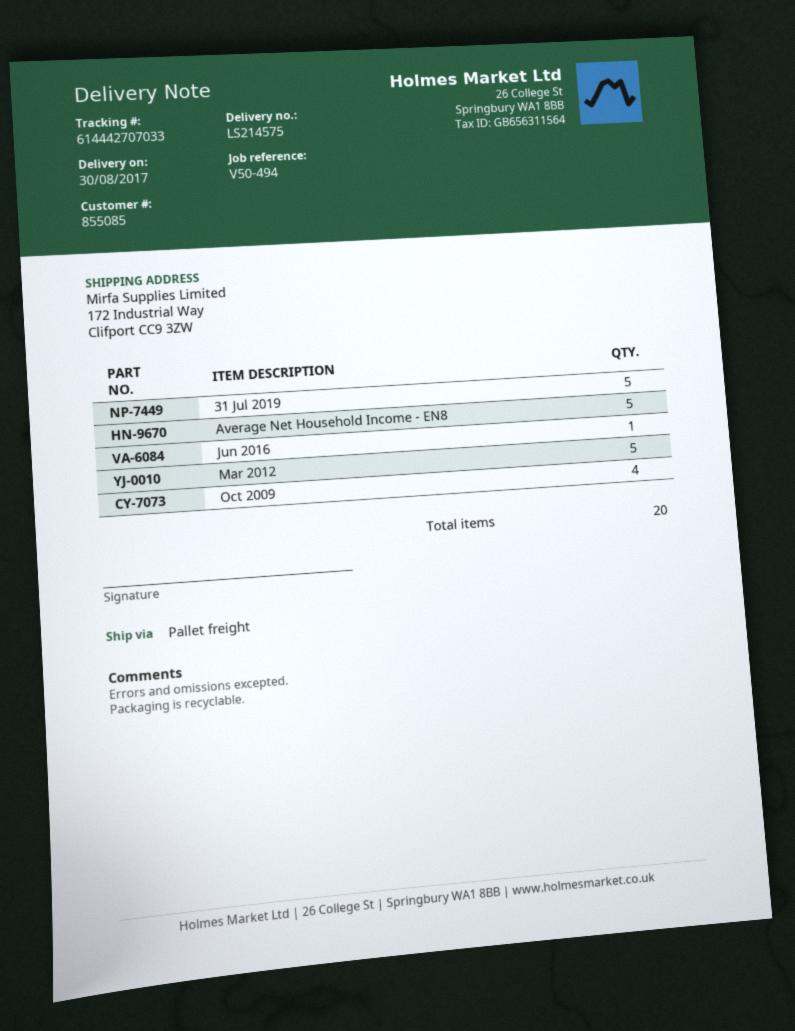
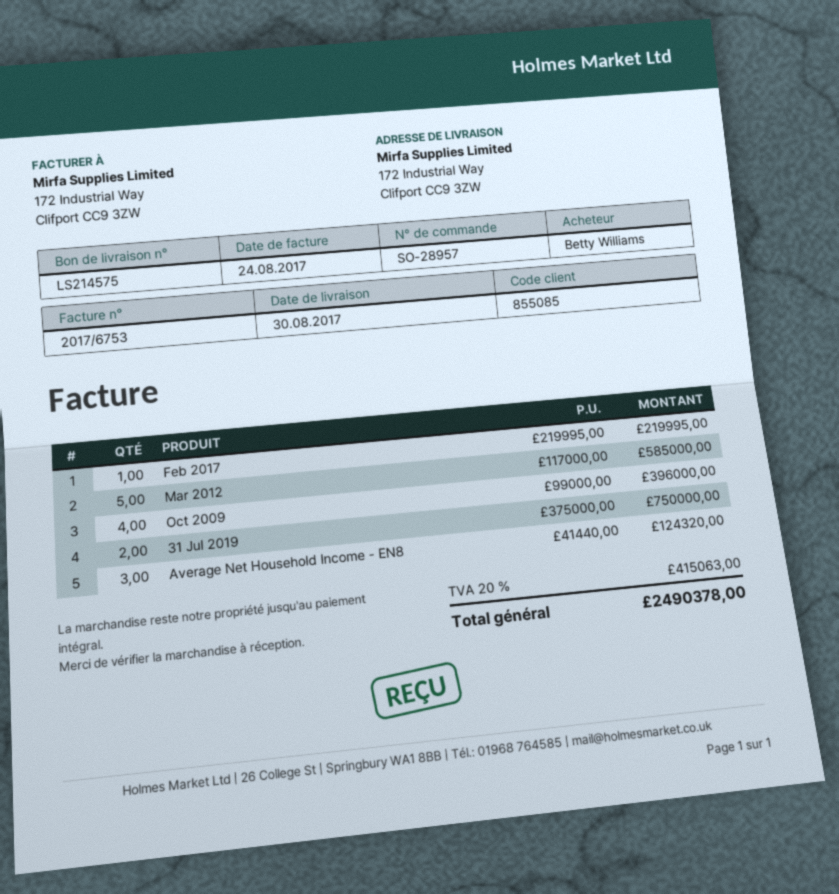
31 Jul 2019: 5 -> 2
Average Net Household Income - EN8: 5 -> 3
Jun 2016: 1 -> none
Feb 2017: none -> 1

